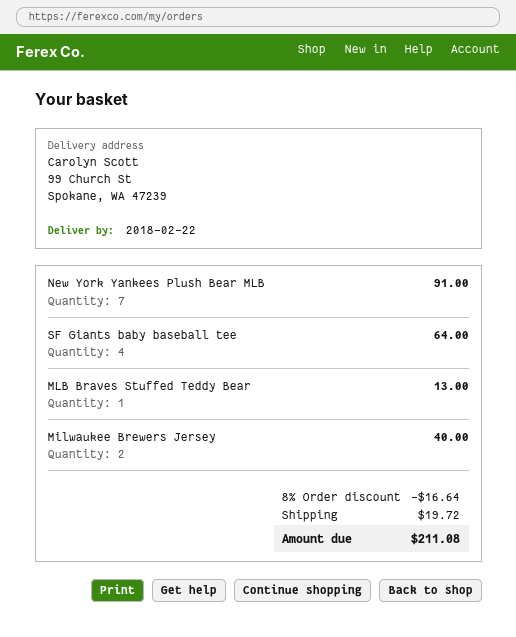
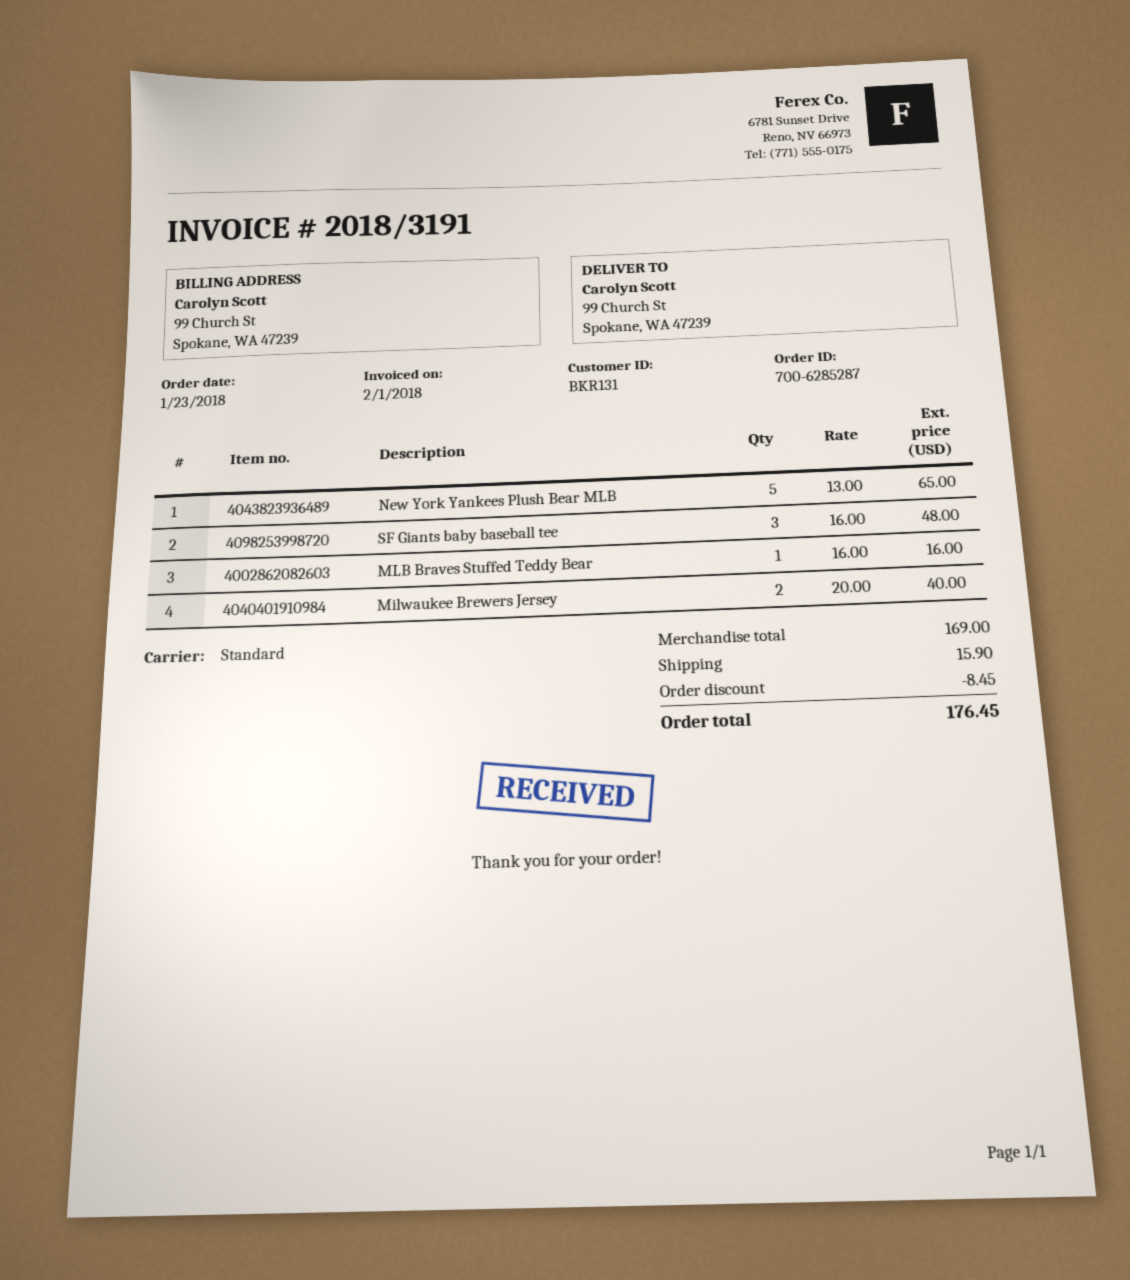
New York Yankees Plush Bear MLB: 7 for 91.00 -> 5 for 65.00
SF Giants baby baseball tee: 4 for 64.00 -> 3 for 48.00
MLB Braves Stuffed Teddy Bear: 1 for 13.00 -> 1 for 16.00
discount: 16.64 -> 8.45
shipping: 19.72 -> 15.90
total: 211.08 -> 176.45

